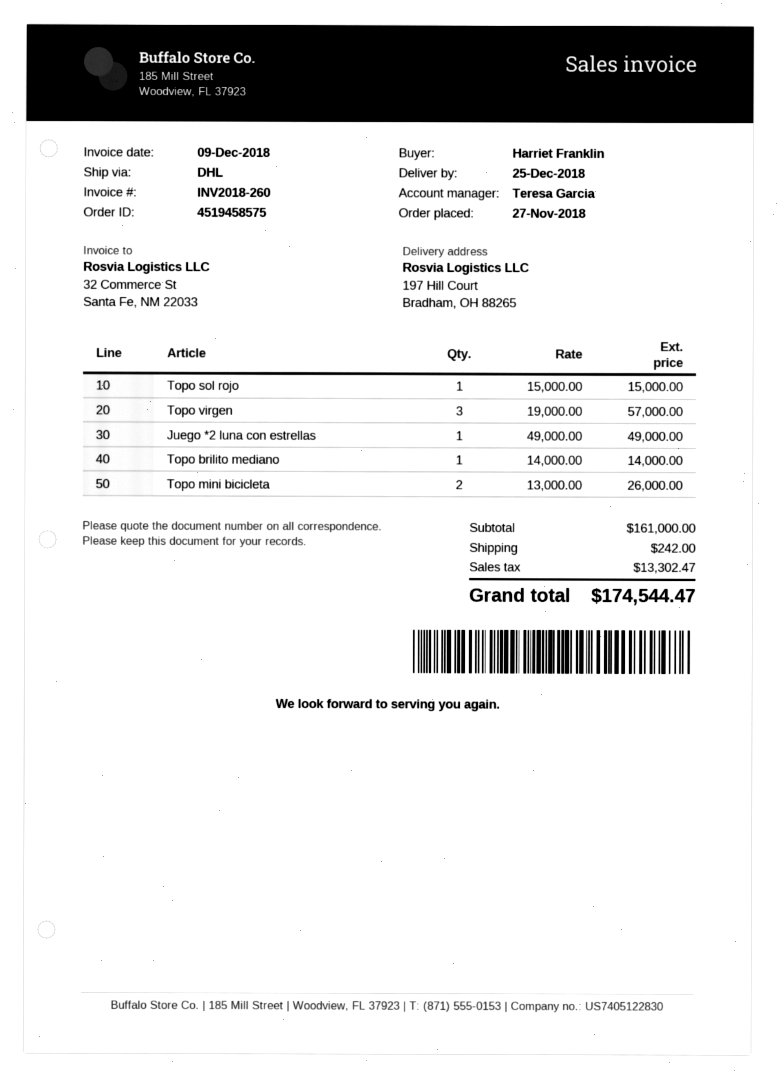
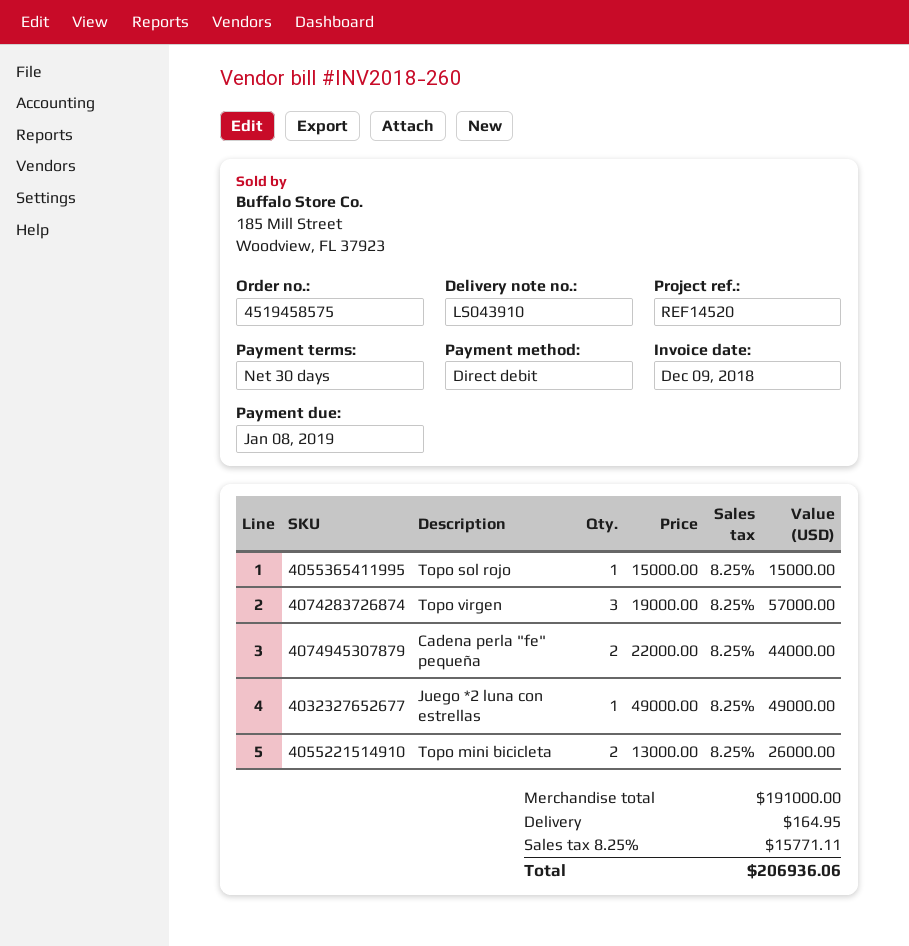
Topo brilito mediano: 1 x 14000.00 = 14000.00 -> none
Cadena perla "fe" pequeña: none -> 2 x 22000.00 = 44000.00
subtotal: 161000.00 -> 191000.00
shipping: 242.00 -> 164.95
tax: 13302.47 -> 15771.11
total: 174544.47 -> 206936.06

